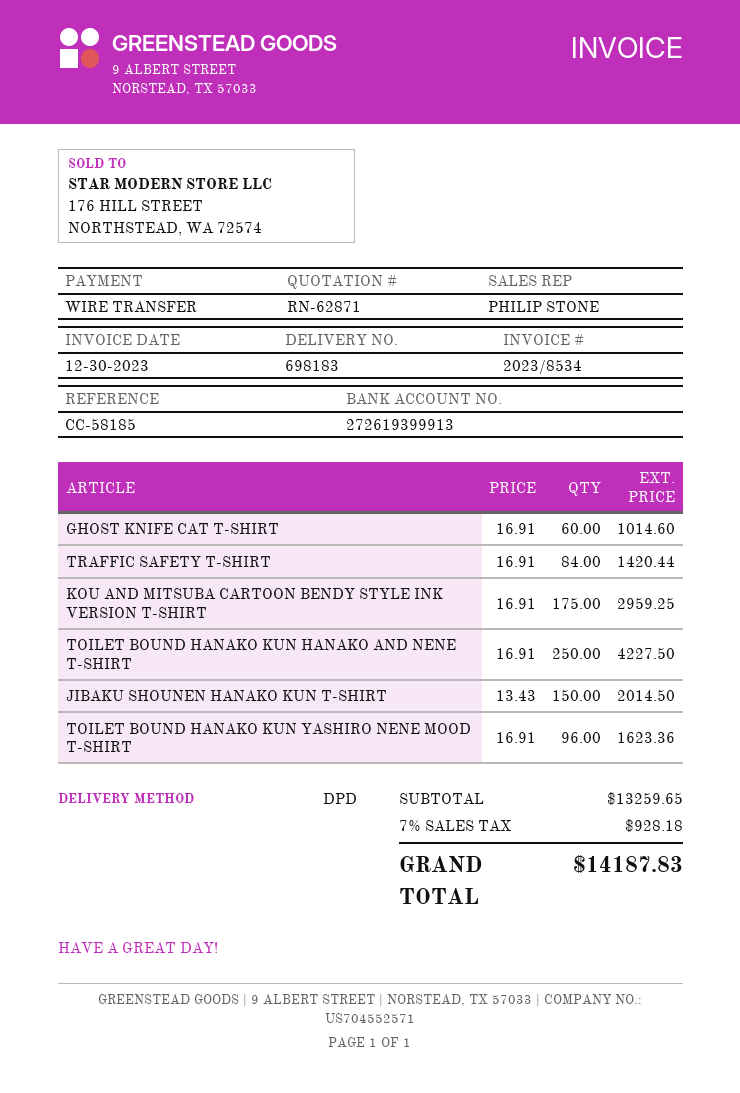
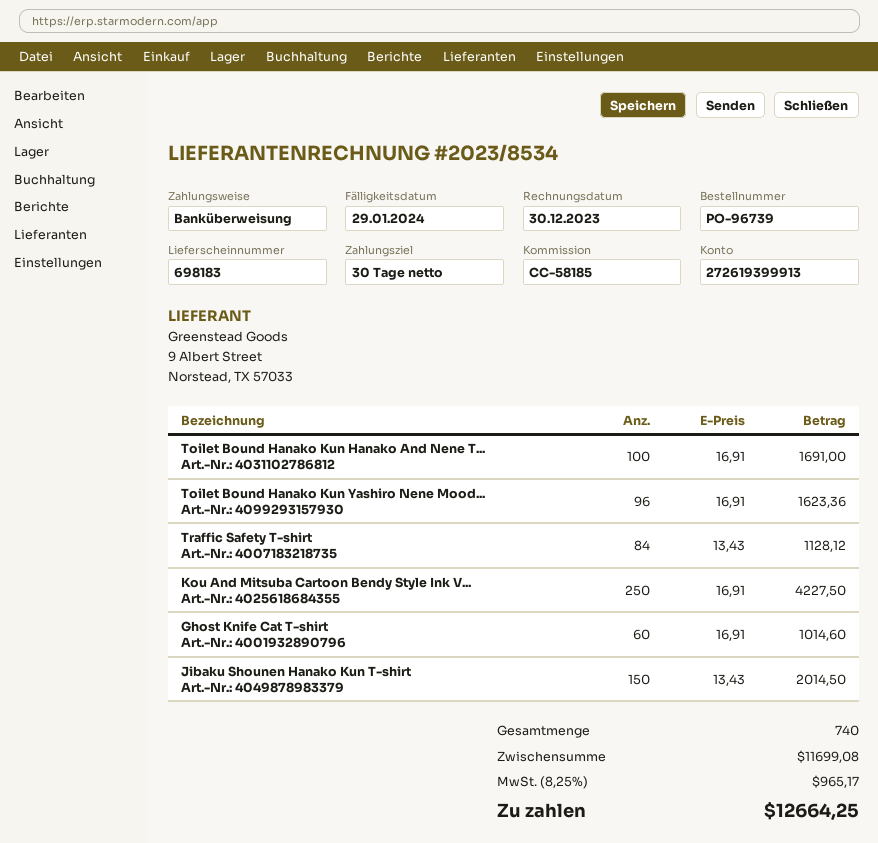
TRAFFIC SAFETY T-SHIRT: 84 x 16.91 = 1420.44 -> 84 x 13.43 = 1128.12
KOU AND MITSUBA CARTOON BENDY STYLE INK VERSION T-SHIRT: 175 x 16.91 = 2959.25 -> 250 x 16.91 = 4227.50
TOILET BOUND HANAKO KUN HANAKO AND NENE T-SHIRT: 250 x 16.91 = 4227.50 -> 100 x 16.91 = 1691.00
subtotal: 13259.65 -> 11699.08
tax: 7% = 928.18 -> 8.25% = 965.17
total: 14187.83 -> 12664.25

